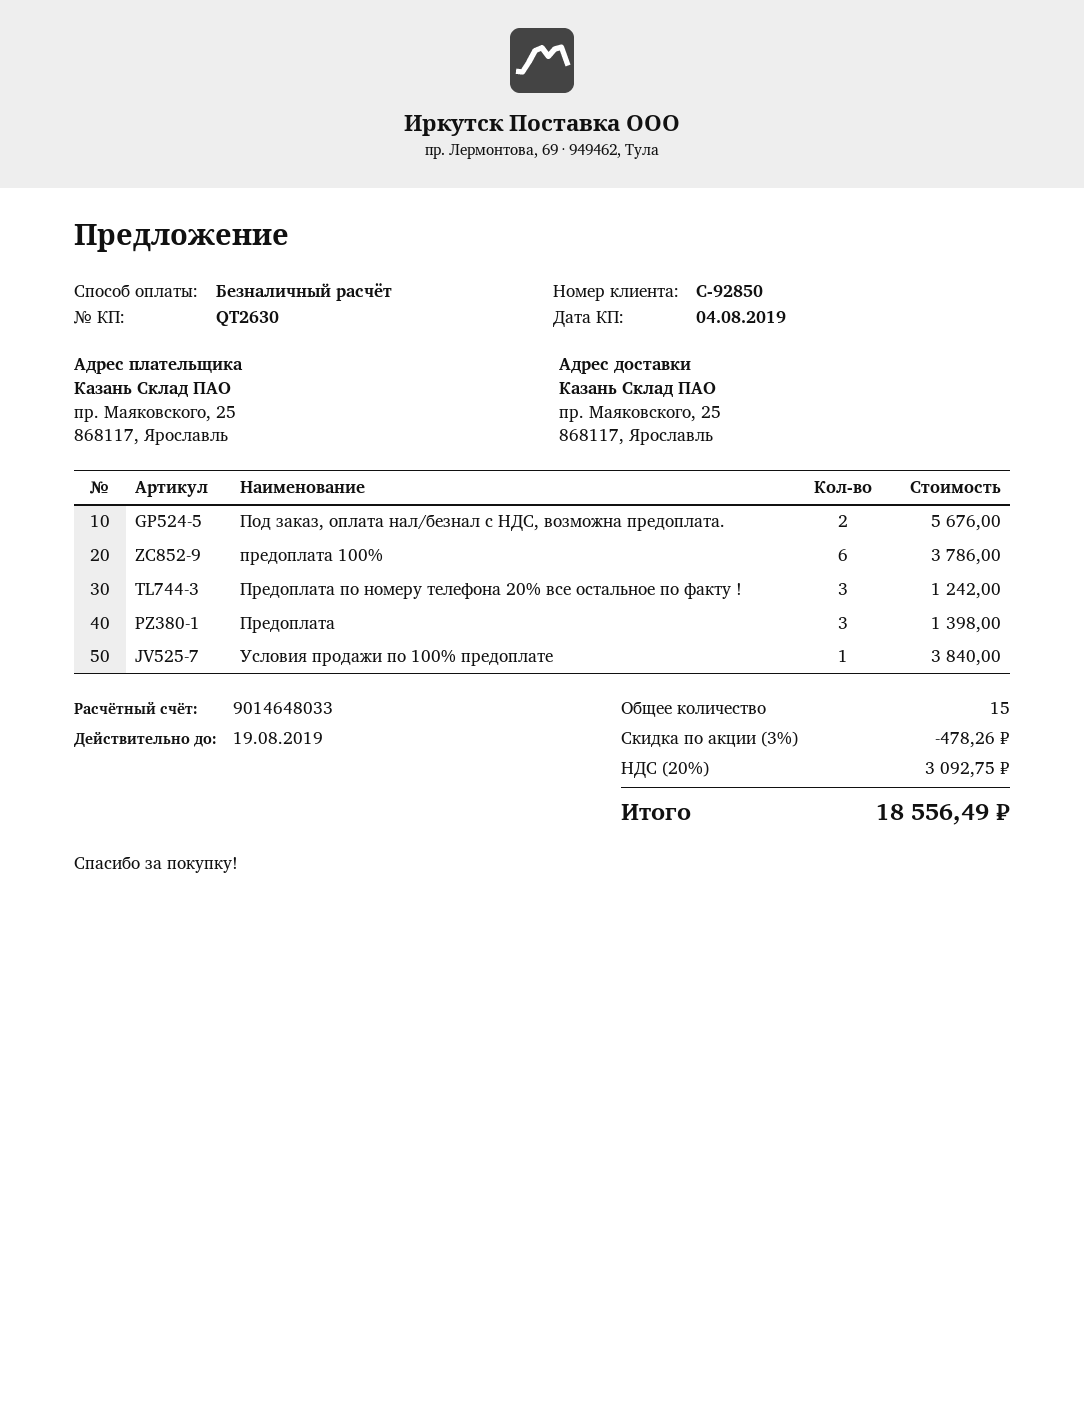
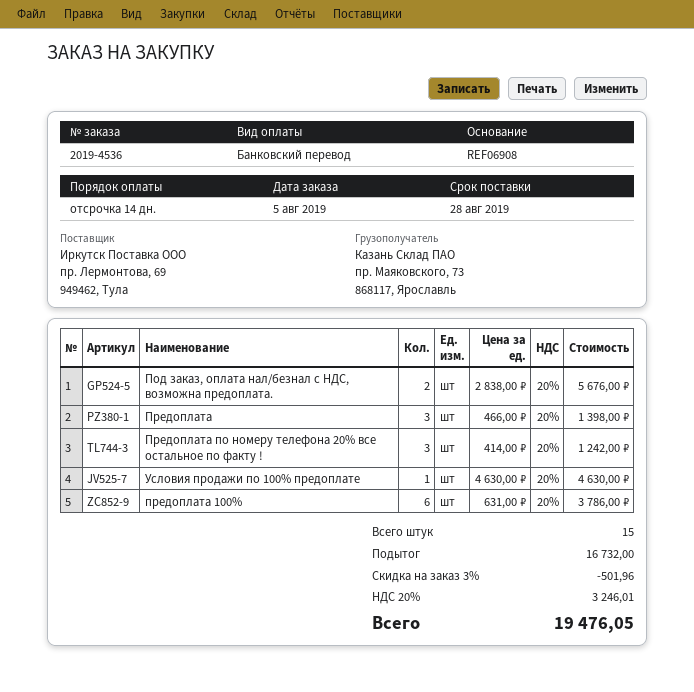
ship to: пр. Маяковского, 25, 868117, Ярославль -> пр. Маяковского, 73, 868117, Ярославль
Условия продажи по 100% предоплате: 1 for 3840.00 -> 1 for 4630.00
discount: 3% = 478.26 -> 3% = 501.96
tax: 20% = 3092.75 -> 20% = 3246.01
total: 18556.49 -> 19476.05

